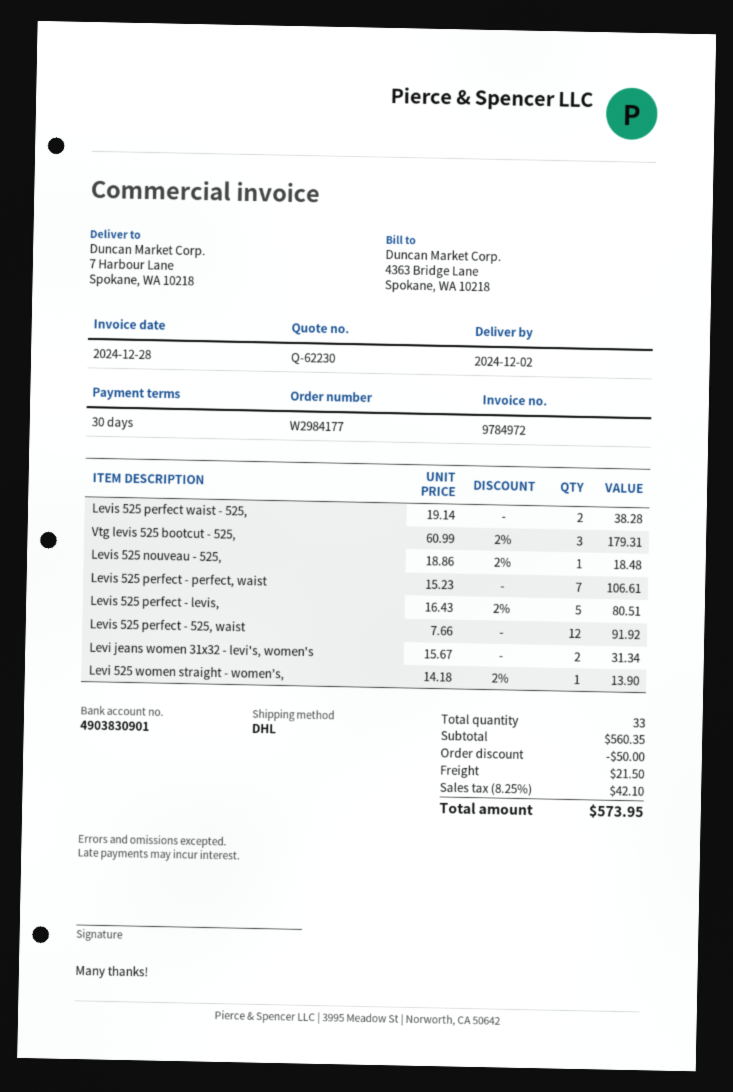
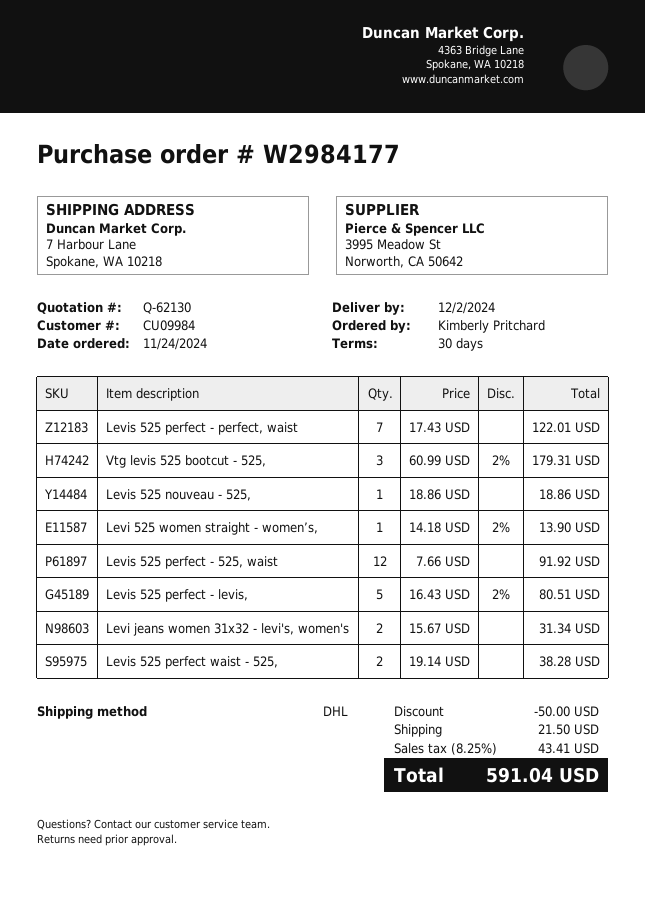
quote number: Q-62230 -> Q-62130
Levis 525 nouveau - 525,: 1 x 18.86 - 2% = 18.48 -> 1 x 18.86 = 18.86
Levis 525 perfect - perfect, waist: 7 x 15.23 = 106.61 -> 7 x 17.43 = 122.01
tax: 8.25% = 42.10 -> 8.25% = 43.41
total: 573.95 -> 591.04

